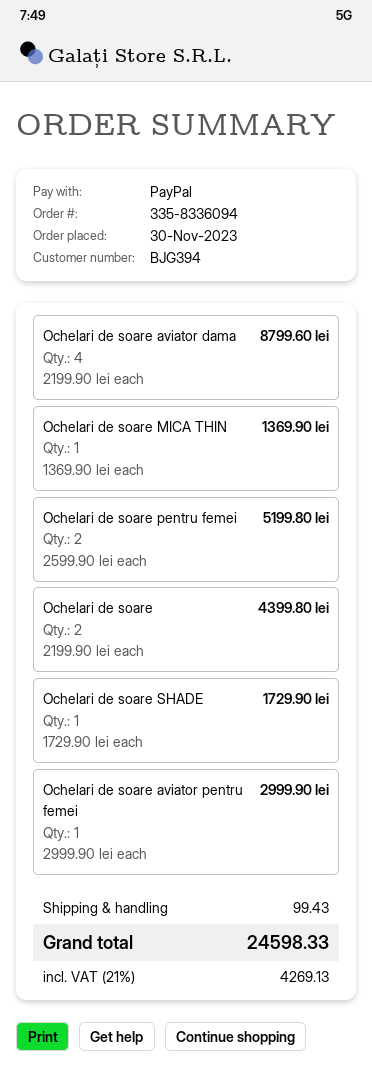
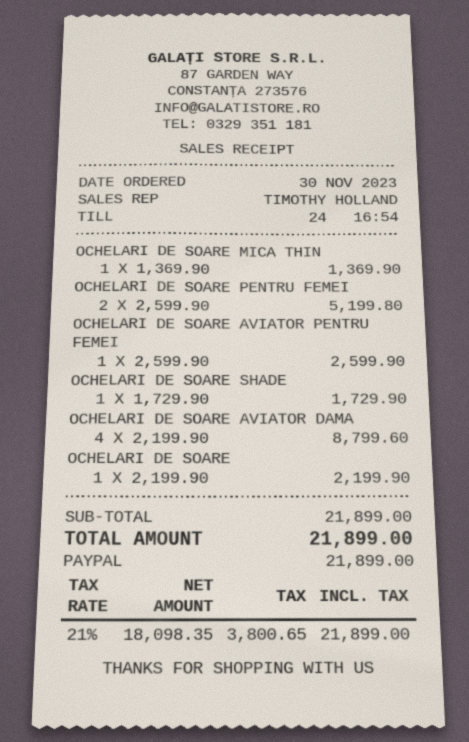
Ochelari de soare: 2 x 2199.90 = 4399.80 -> 1 x 2199.90 = 2199.90
Ochelari de soare aviator pentru femei: 1 x 2999.90 = 2999.90 -> 1 x 2599.90 = 2599.90
shipping: 99.43 -> none
tax: 21% = 4269.13 -> 21% = 3800.65
total: 24598.33 -> 21899.00

